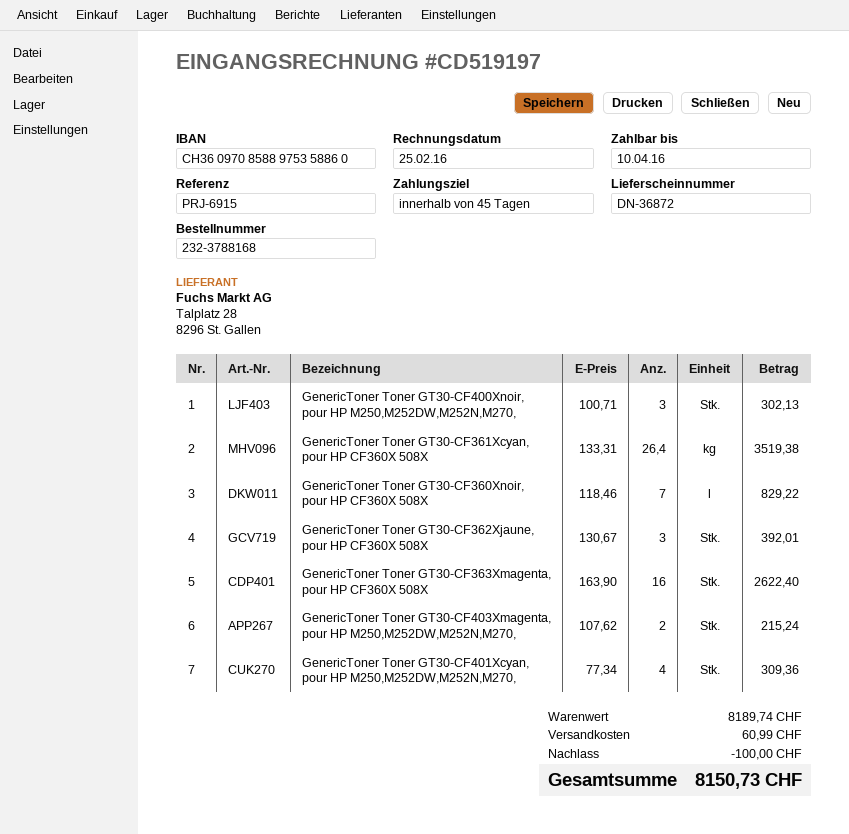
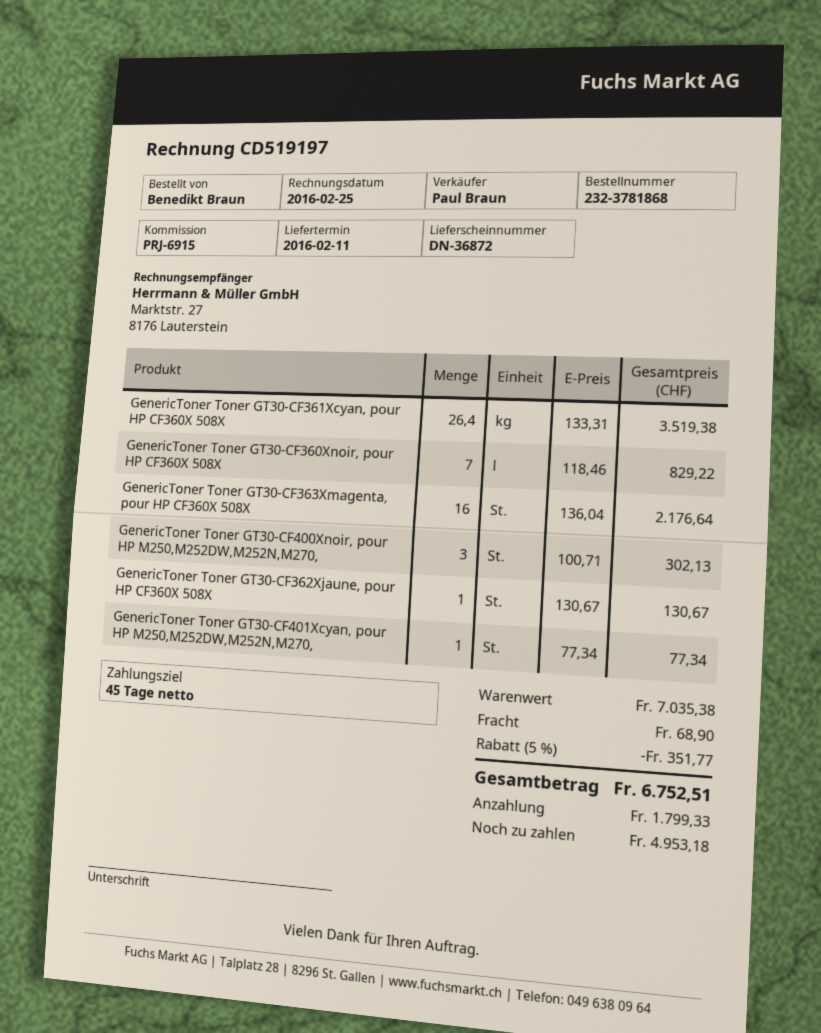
order number: 232-3788168 -> 232-3781868
GenericToner Toner GT30-CF362Xjaune, pour HP CF360X 508X: 3 x 130.67 = 392.01 -> 1 x 130.67 = 130.67
GenericToner Toner GT30-CF363Xmagenta, pour HP CF360X 508X: 16 x 163.90 = 2622.40 -> 16 x 136.04 = 2176.64
GenericToner Toner GT30-CF403Xmagenta, pour HP M250,M252DW,M252N,M270,: 2 x 107.62 = 215.24 -> none
GenericToner Toner GT30-CF401Xcyan, pour HP M250,M252DW,M252N,M270,: 4 x 77.34 = 309.36 -> 1 x 77.34 = 77.34
subtotal: 8189.74 -> 7035.38
discount: 100.00 -> 351.77
shipping: 60.99 -> 68.90
total: 8150.73 -> 6752.51

